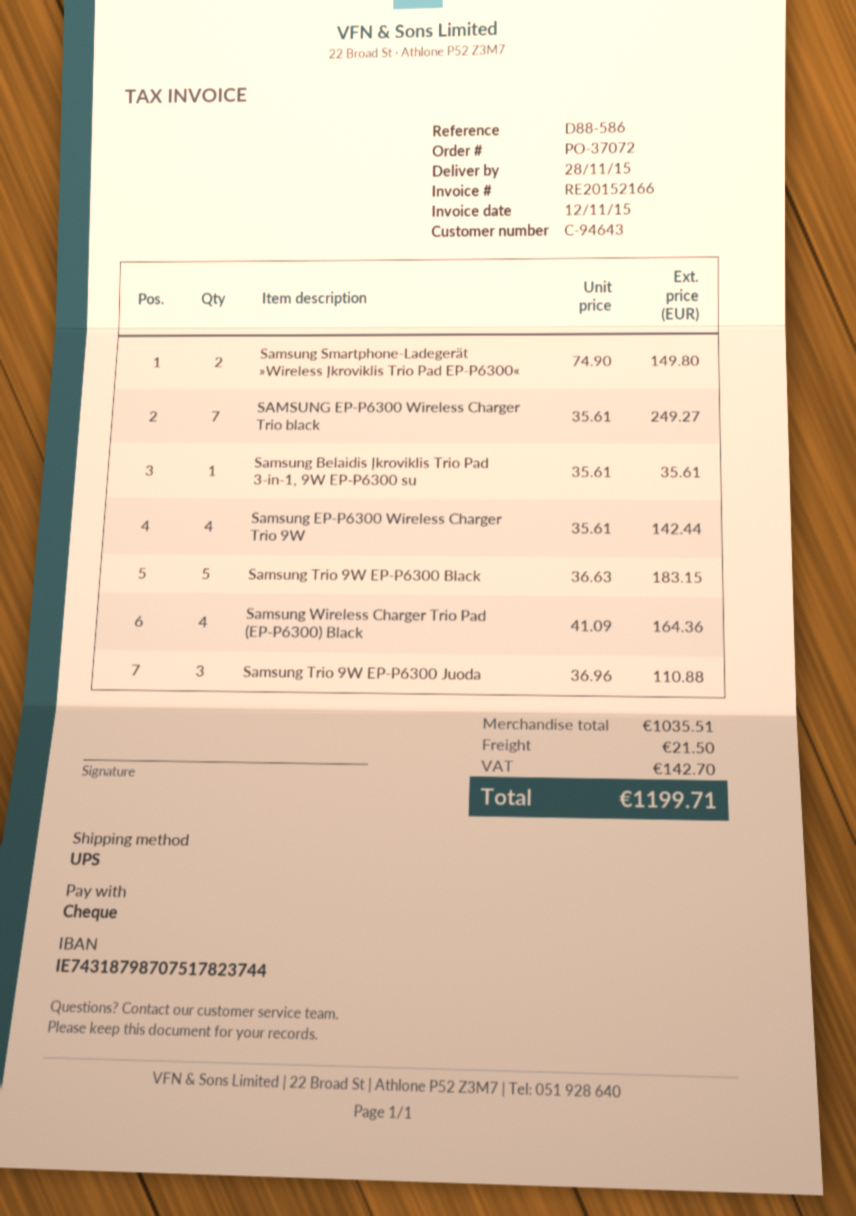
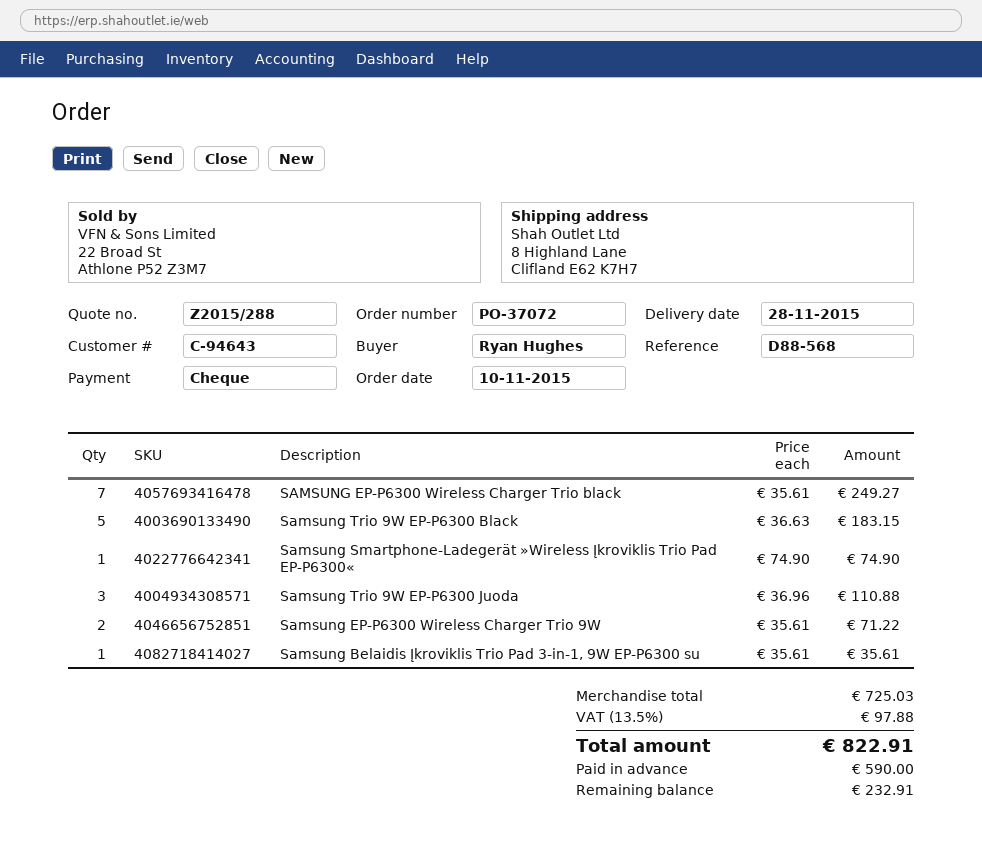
reference: D88-586 -> D88-568
Samsung Smartphone-Ladegerät »Wireless Įkroviklis Trio Pad EP-P6300«: 2 x 74.90 = 149.80 -> 1 x 74.90 = 74.90
Samsung EP-P6300 Wireless Charger Trio 9W: 4 x 35.61 = 142.44 -> 2 x 35.61 = 71.22
Samsung Wireless Charger Trio Pad (EP-P6300) Black: 4 x 41.09 = 164.36 -> none
subtotal: 1035.51 -> 725.03
shipping: 21.50 -> none
tax: 142.70 -> 97.88
total: 1199.71 -> 822.91

